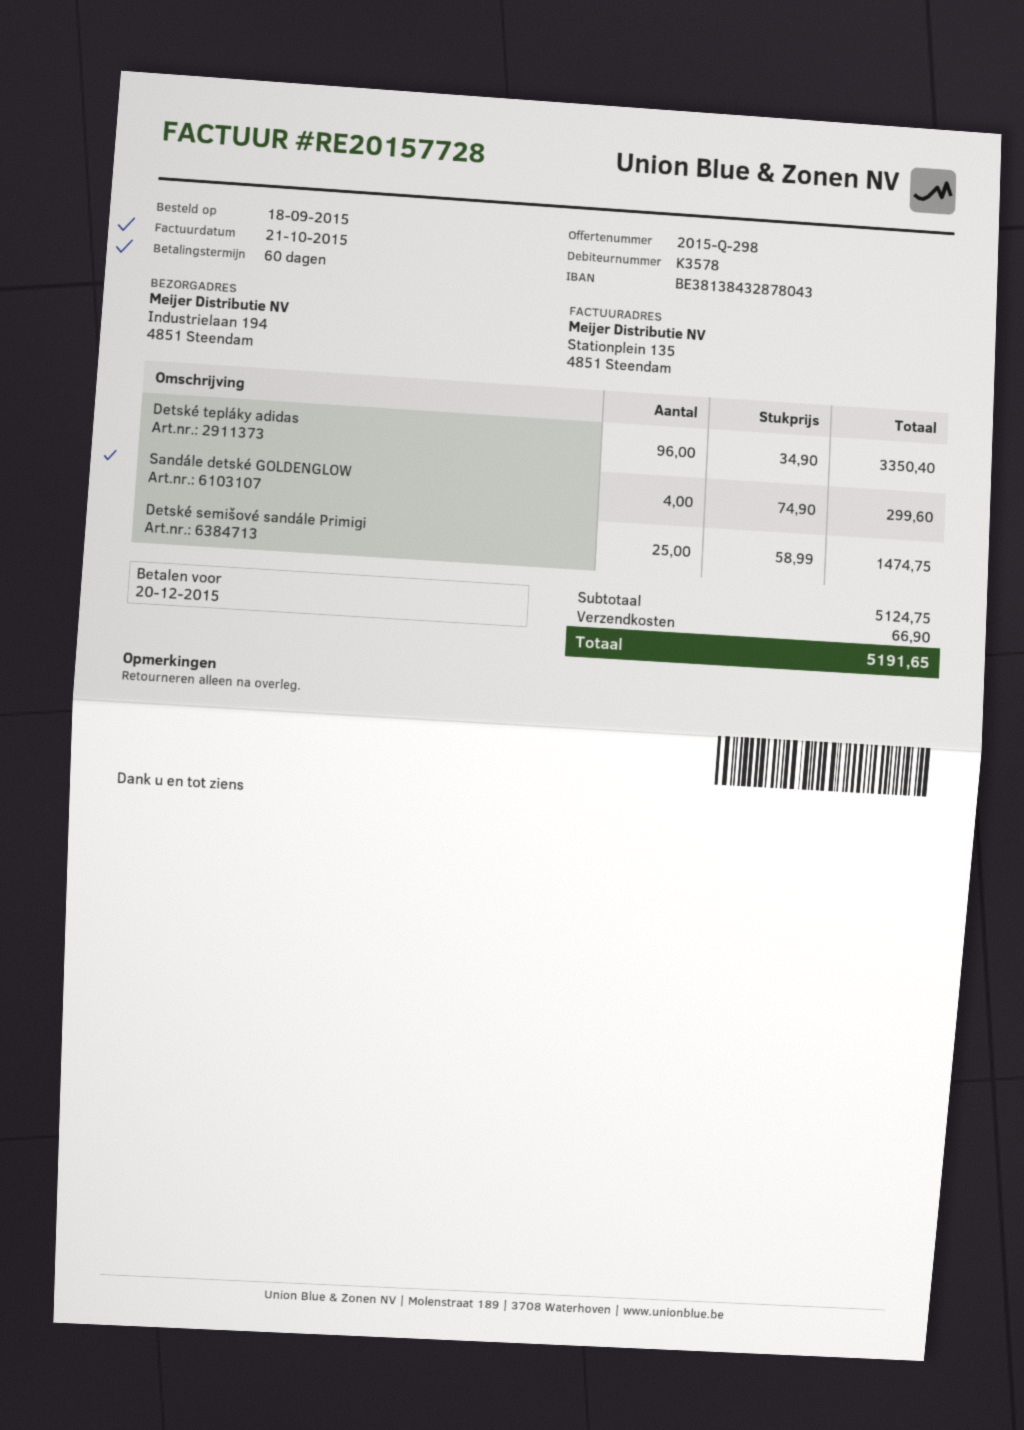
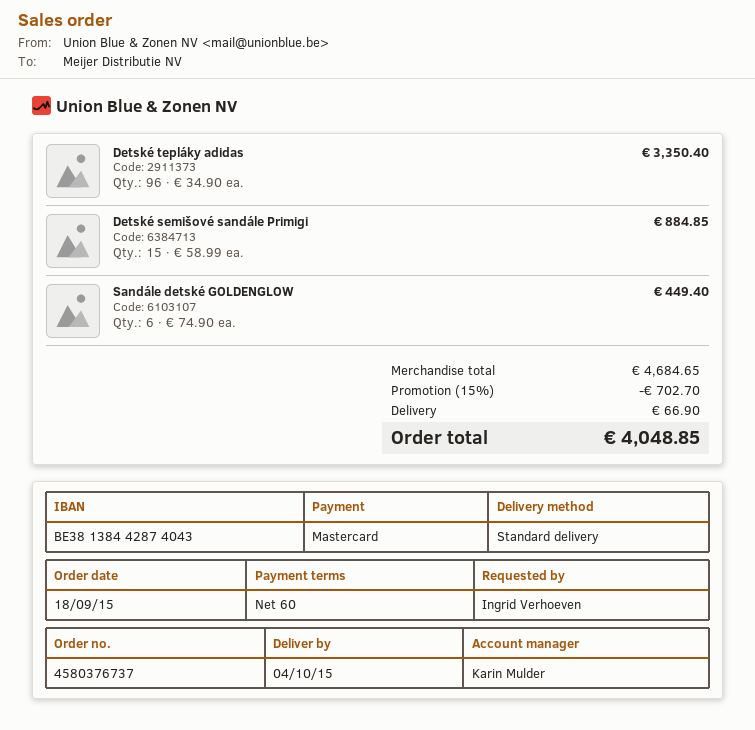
bank account: BE38138432878043 -> BE38138442874043
Sandále detské GOLDENGLOW: 4 x 74.90 = 299.60 -> 6 x 74.90 = 449.40
Detské semišové sandále Primigi: 25 x 58.99 = 1474.75 -> 15 x 58.99 = 884.85
subtotal: 5124.75 -> 4684.65
discount: none -> 15% = 702.70
total: 5191.65 -> 4048.85

